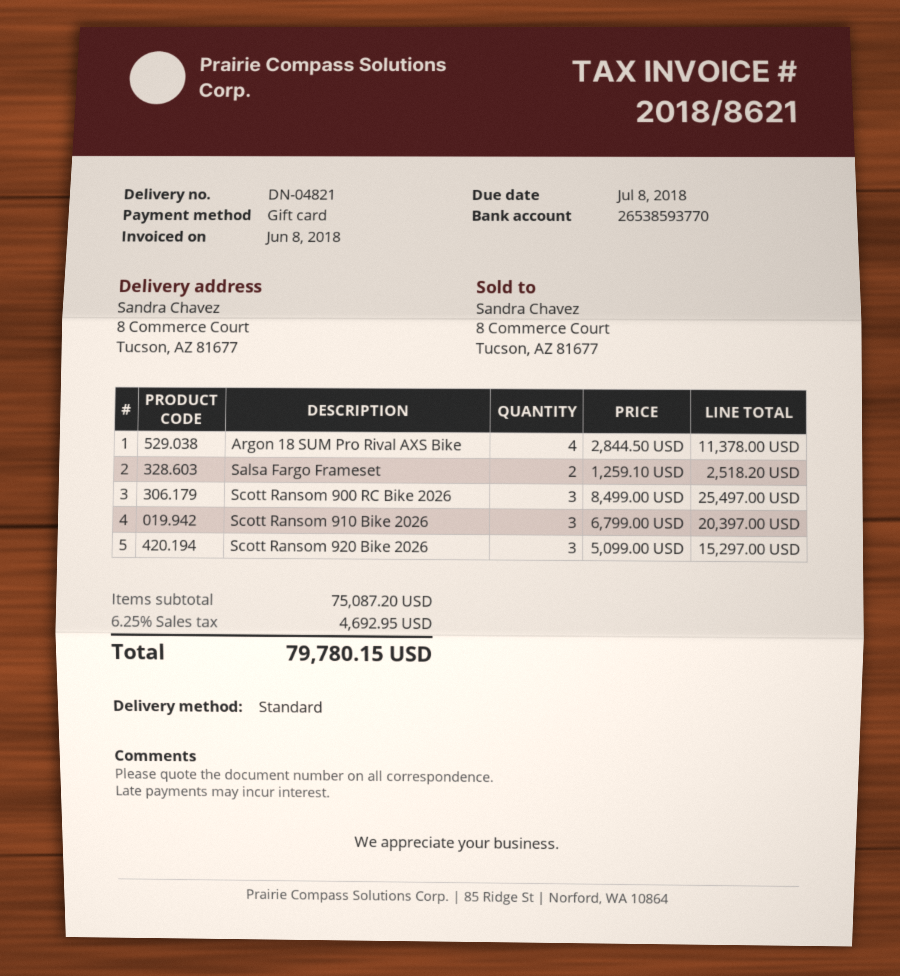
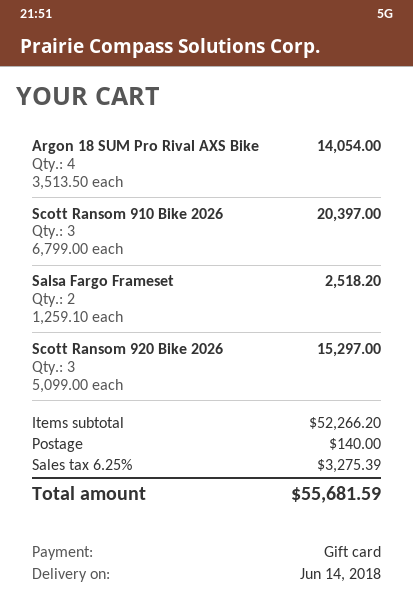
Argon 18 SUM Pro Rival AXS Bike: 4 x 2844.50 = 11378.00 -> 4 x 3513.50 = 14054.00
Scott Ransom 900 RC Bike 2026: 3 x 8499.00 = 25497.00 -> none
subtotal: 75087.20 -> 52266.20
shipping: none -> 140.00
tax: 6.25% = 4692.95 -> 6.25% = 3275.39
total: 79780.15 -> 55681.59

